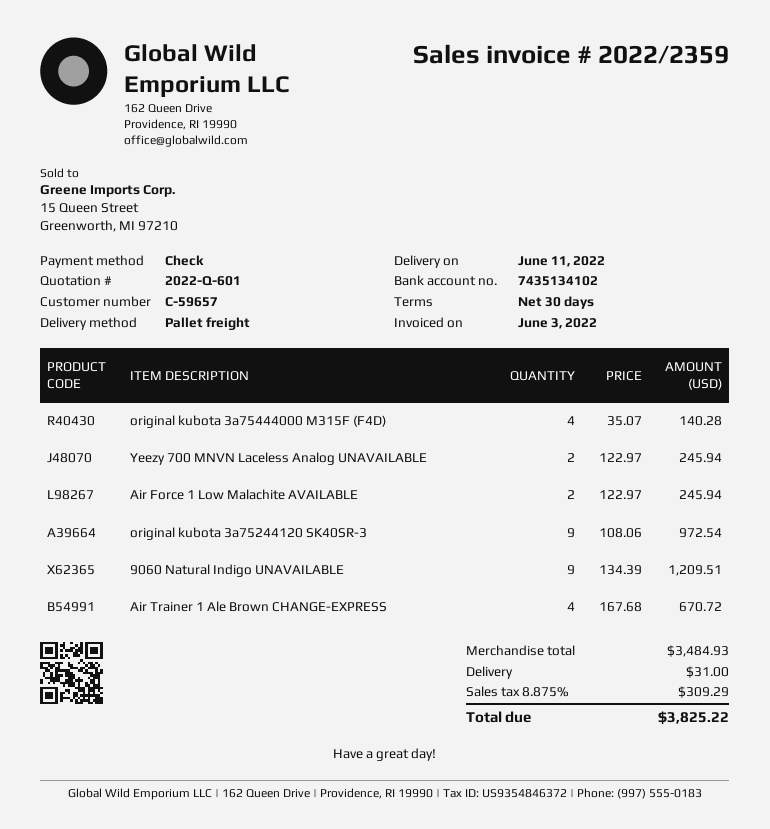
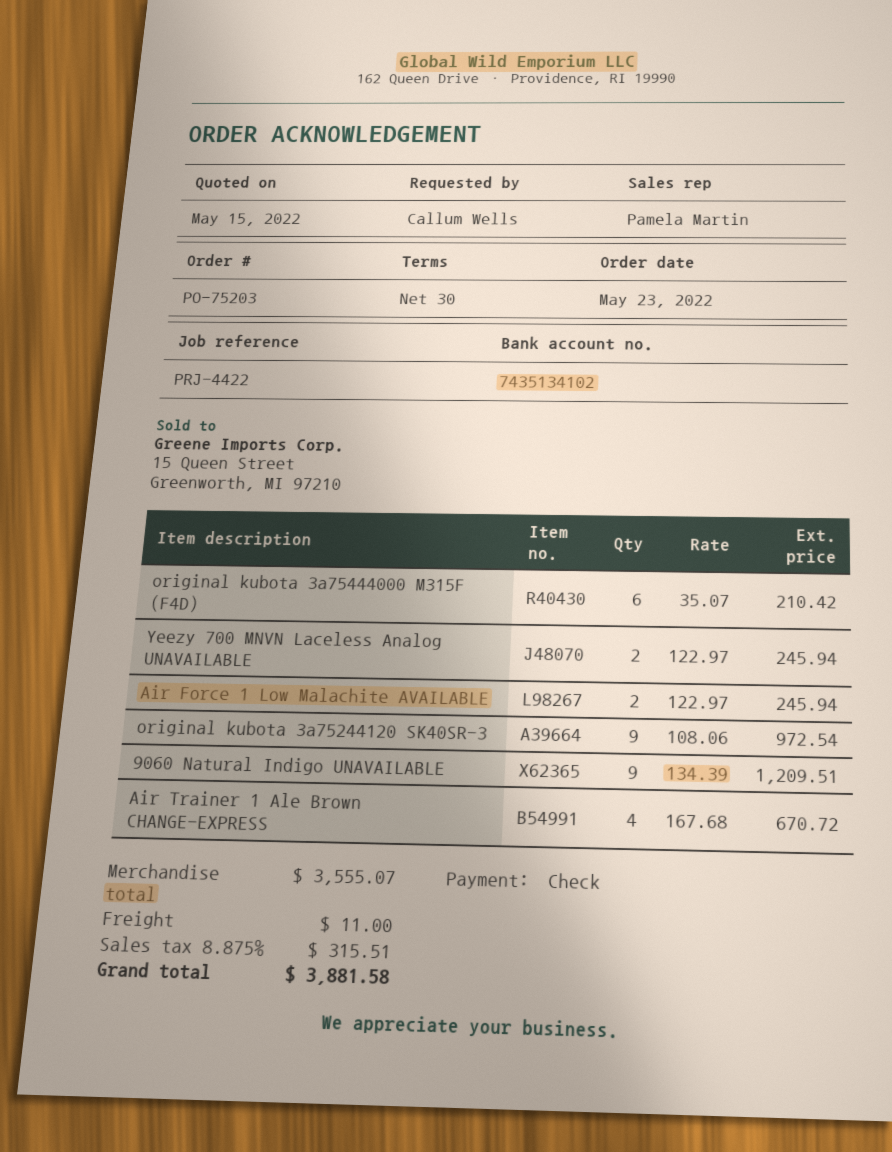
original kubota 3a75444000 M315F (F4D): 4 x 35.07 = 140.28 -> 6 x 35.07 = 210.42
subtotal: 3484.93 -> 3555.07
shipping: 31.00 -> 11.00
tax: 8.875% = 309.29 -> 8.875% = 315.51
total: 3825.22 -> 3881.58

